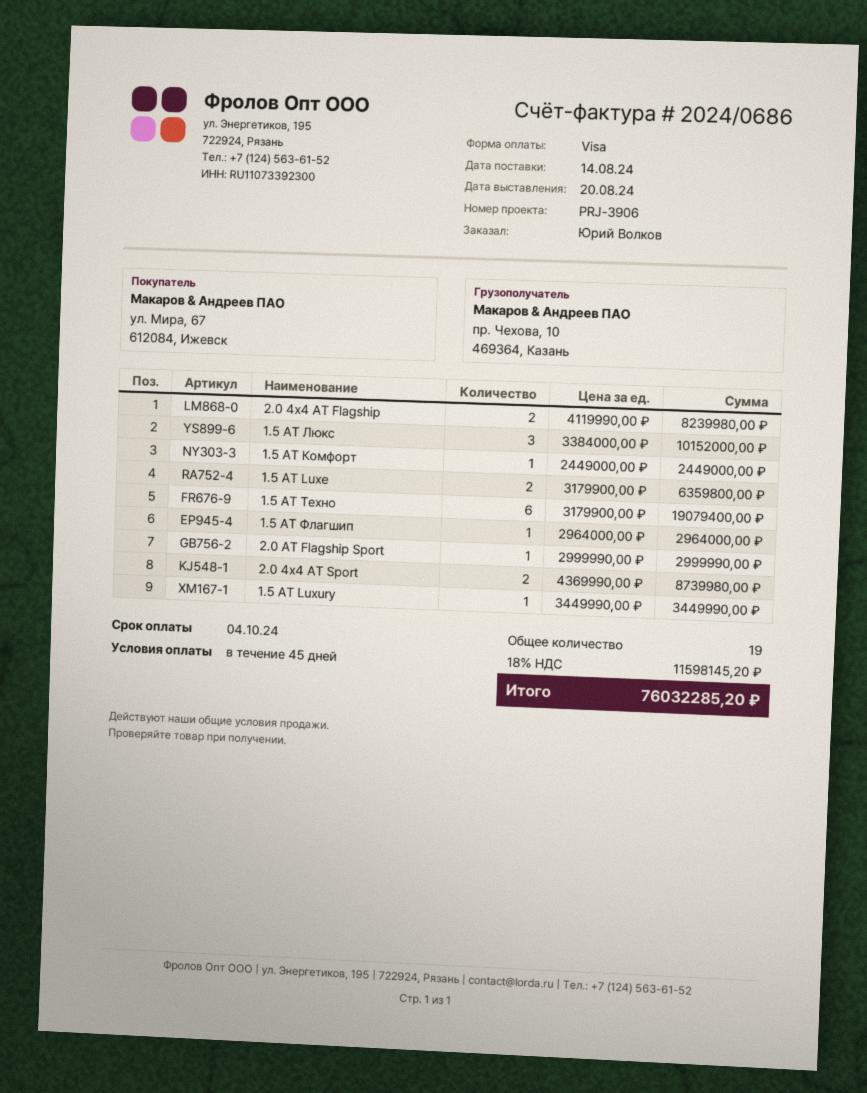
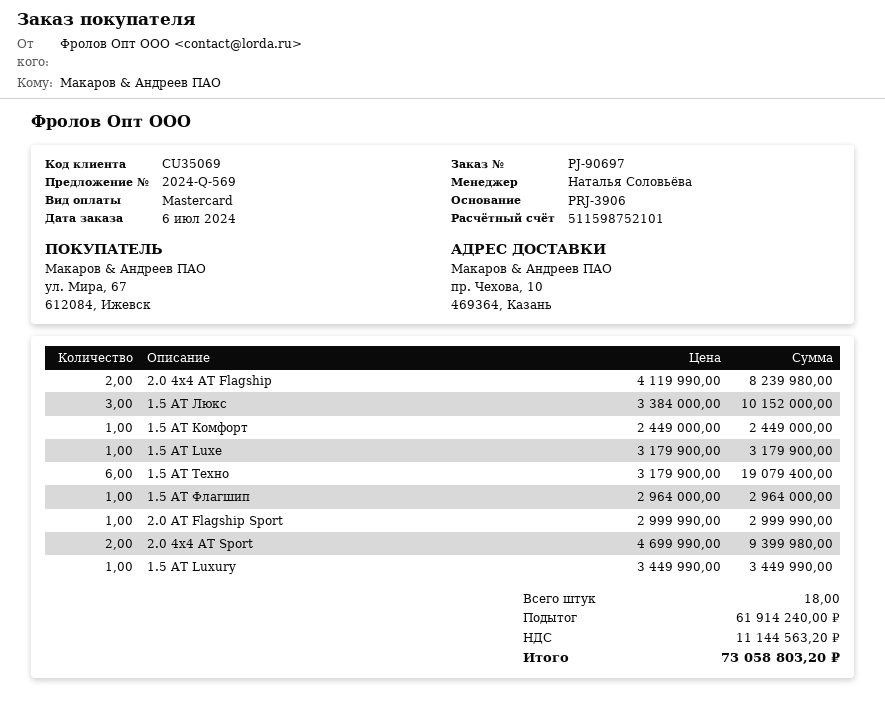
payment method: Visa -> Mastercard
1.5 AT Luxe: 2 x 3179900.00 = 6359800.00 -> 1 x 3179900.00 = 3179900.00
2.0 4x4 AT Sport: 2 x 4369990.00 = 8739980.00 -> 2 x 4699990.00 = 9399980.00
total quantity: 19 -> 18
tax: 11598145.20 -> 11144563.20
total: 76032285.20 -> 73058803.20

